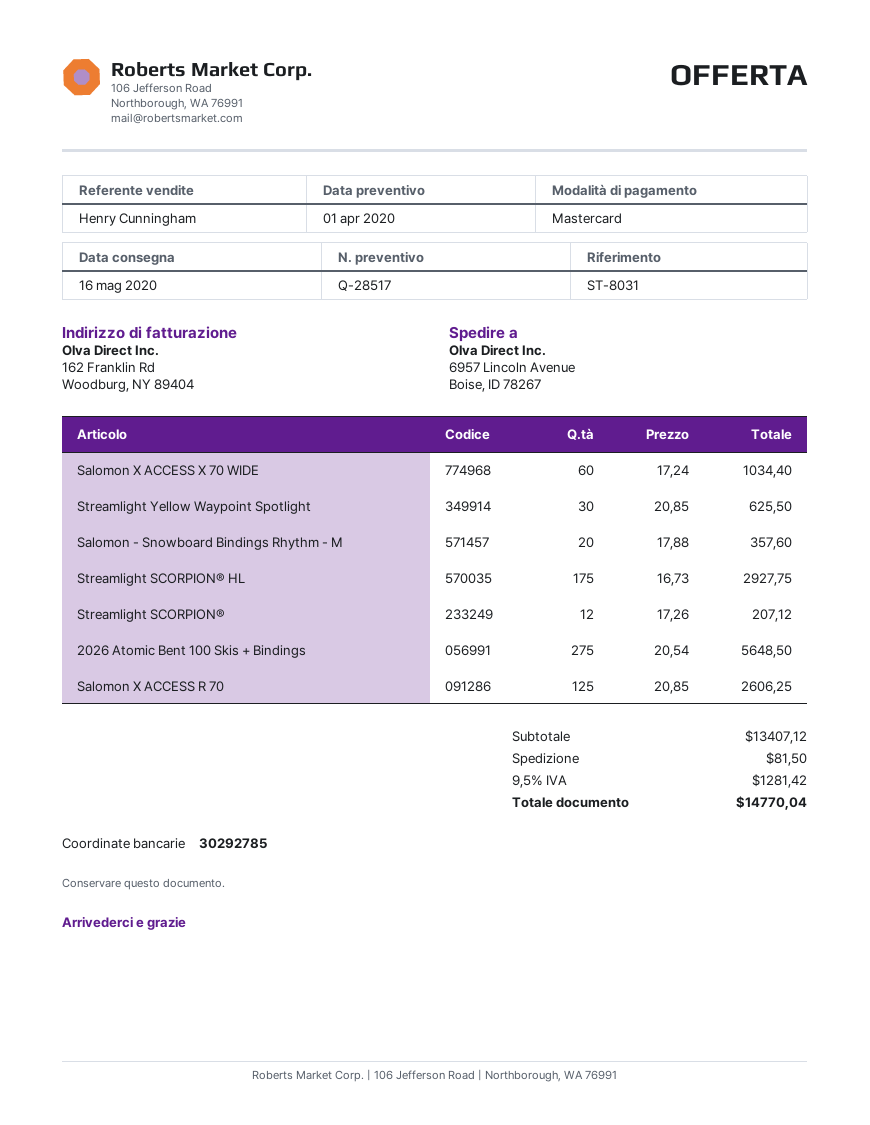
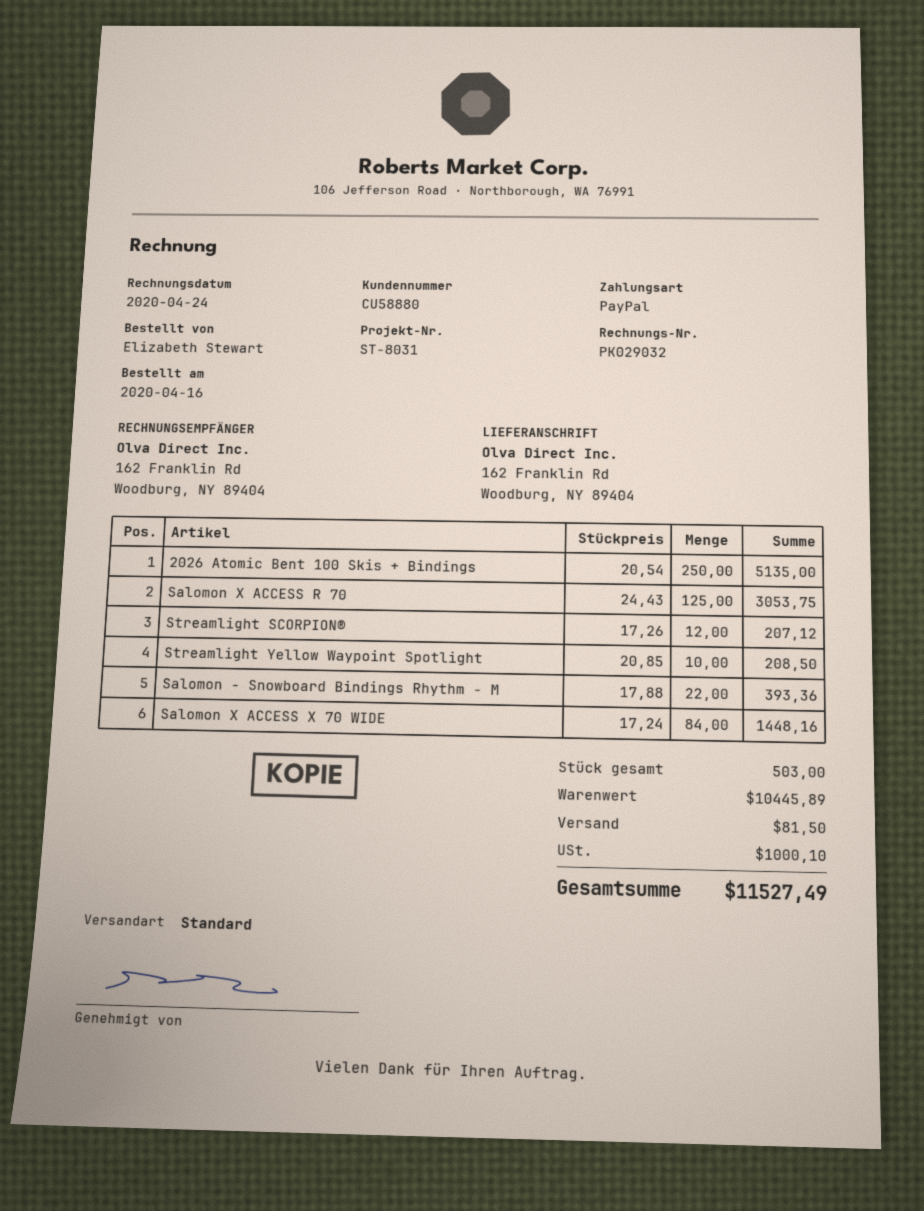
payment method: Mastercard -> PayPal
ship to: 6957 Lincoln Avenue, Boise, ID 78267 -> 162 Franklin Rd, Woodburg, NY 89404
Salomon X ACCESS X 70 WIDE: 60 x 17.24 = 1034.40 -> 84 x 17.24 = 1448.16
Streamlight Yellow Waypoint Spotlight: 30 x 20.85 = 625.50 -> 10 x 20.85 = 208.50
Salomon - Snowboard Bindings Rhythm - M: 20 x 17.88 = 357.60 -> 22 x 17.88 = 393.36
Streamlight SCORPION® HL: 175 x 16.73 = 2927.75 -> none
2026 Atomic Bent 100 Skis + Bindings: 275 x 20.54 = 5648.50 -> 250 x 20.54 = 5135.00
Salomon X ACCESS R 70: 125 x 20.85 = 2606.25 -> 125 x 24.43 = 3053.75
subtotal: 13407.12 -> 10445.89
tax: 1281.42 -> 1000.10
total: 14770.04 -> 11527.49

